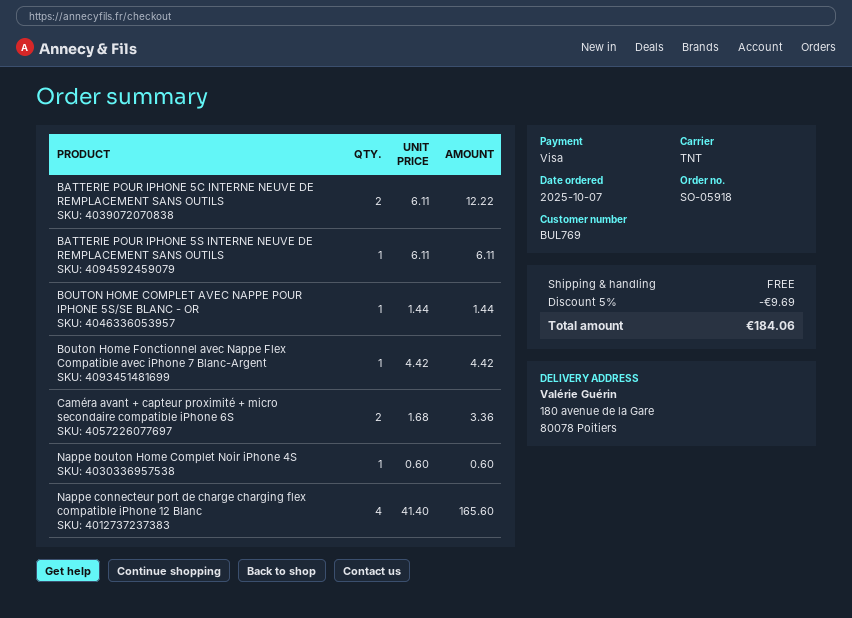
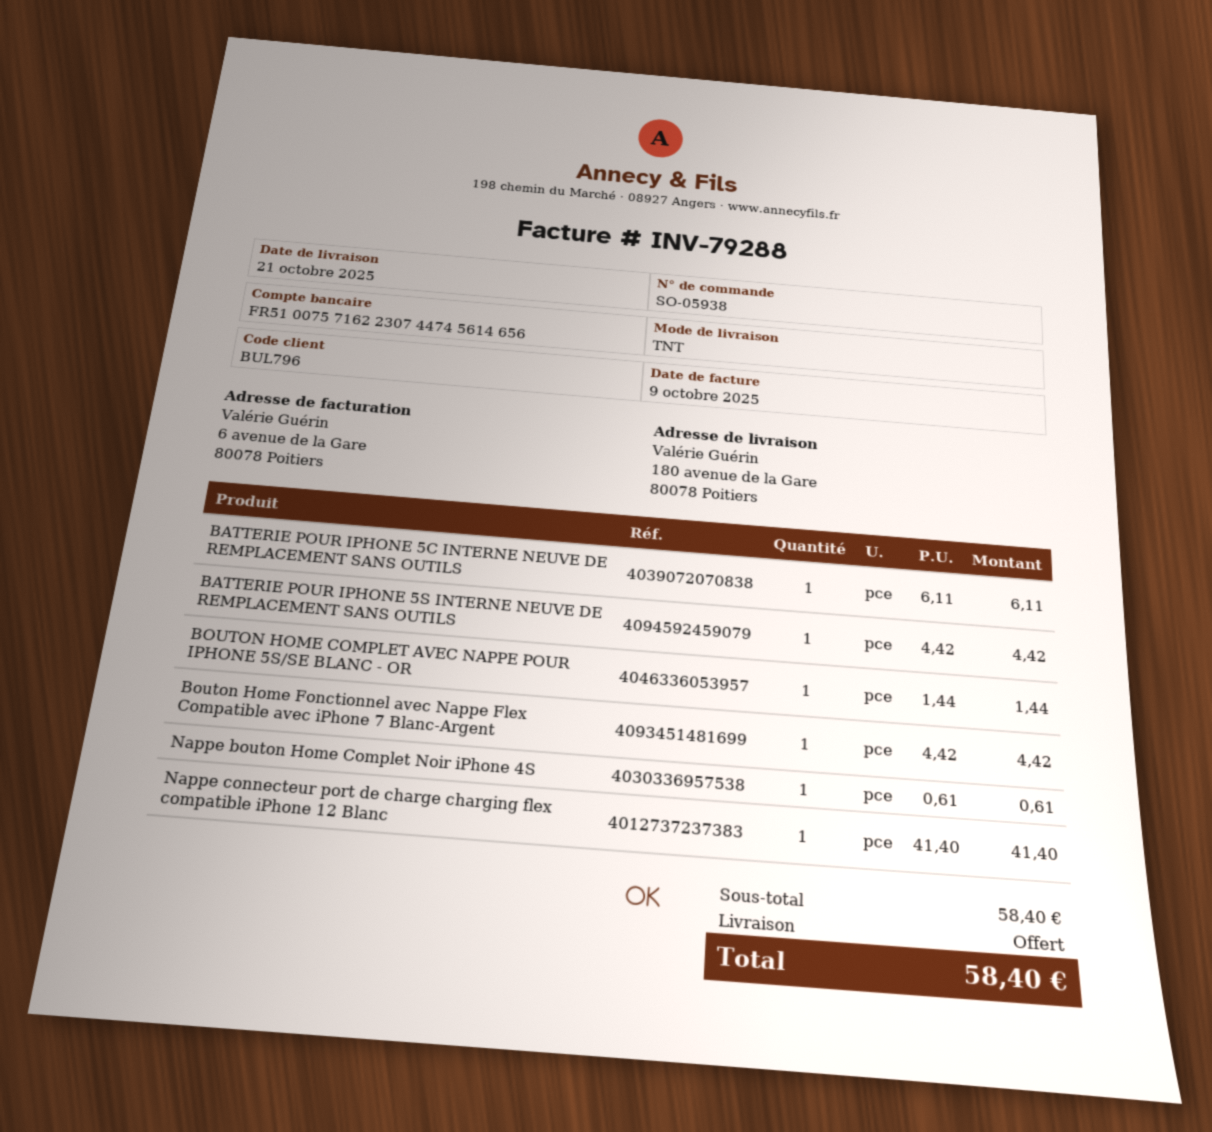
order number: SO-05918 -> SO-05938
customer number: BUL769 -> BUL796
BATTERIE POUR IPHONE 5C INTERNE NEUVE DE REMPLACEMENT SANS OUTILS: 2 x 6.11 = 12.22 -> 1 x 6.11 = 6.11
BATTERIE POUR IPHONE 5S INTERNE NEUVE DE REMPLACEMENT SANS OUTILS: 1 x 6.11 = 6.11 -> 1 x 4.42 = 4.42
Caméra avant + capteur proximité + micro secondaire compatible iPhone 6S: 2 x 1.68 = 3.36 -> none
Nappe bouton Home Complet Noir iPhone 4S: 1 x 0.60 = 0.60 -> 1 x 0.61 = 0.61
Nappe connecteur port de charge charging flex compatible iPhone 12 Blanc: 4 x 41.40 = 165.60 -> 1 x 41.40 = 41.40
discount: 5% = 9.69 -> none
total: 184.06 -> 58.40

